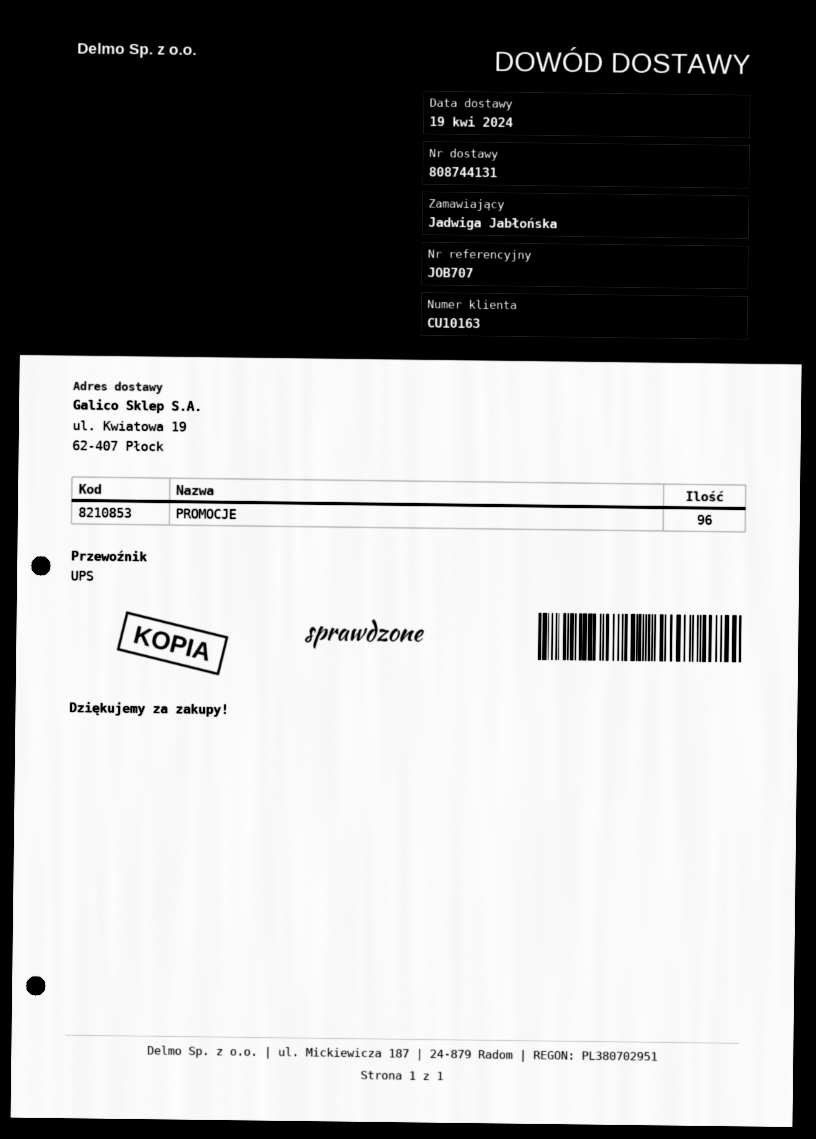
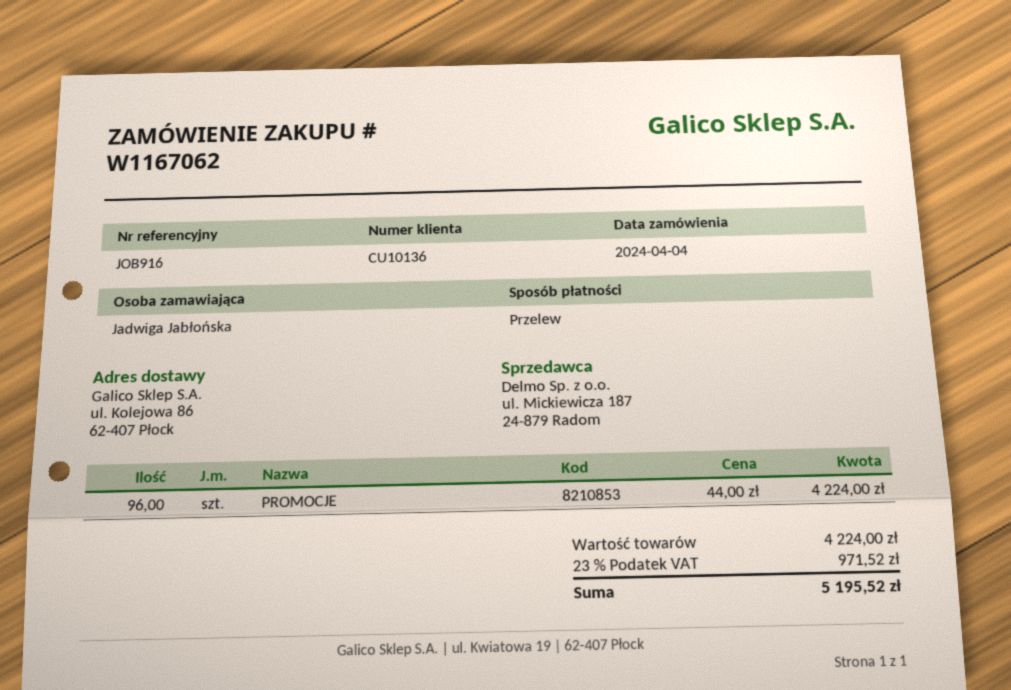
customer number: CU10163 -> CU10136
reference: JOB707 -> JOB916
ship to: ul. Kwiatowa 19, 62-407 Płock -> ul. Kolejowa 86, 62-407 Płock

